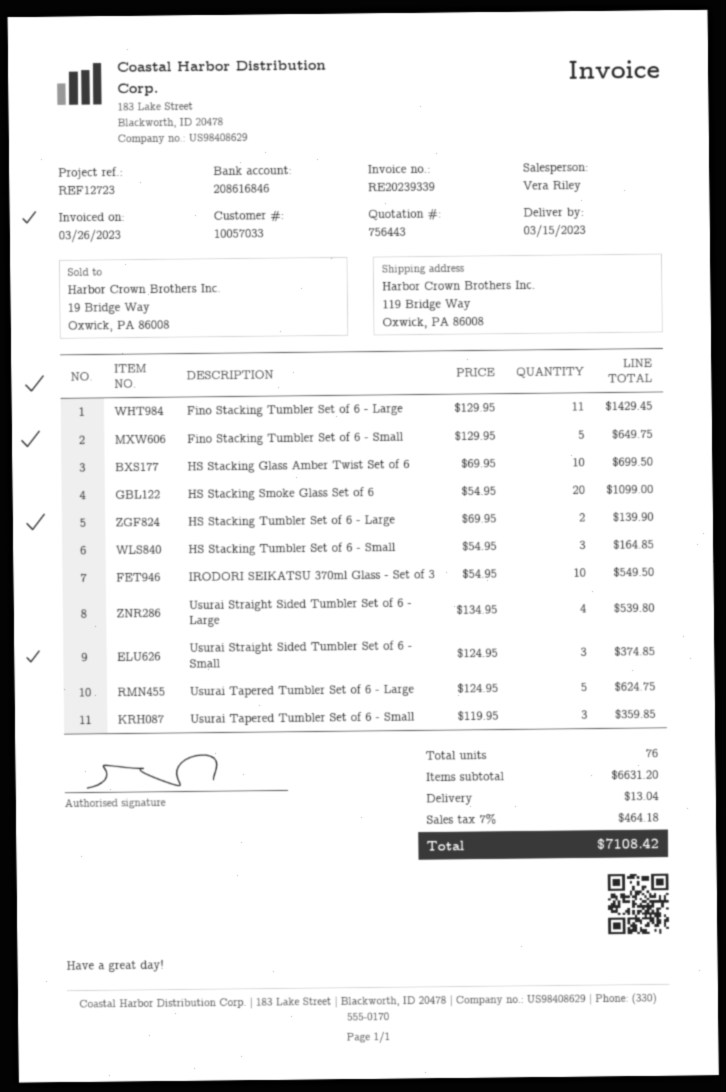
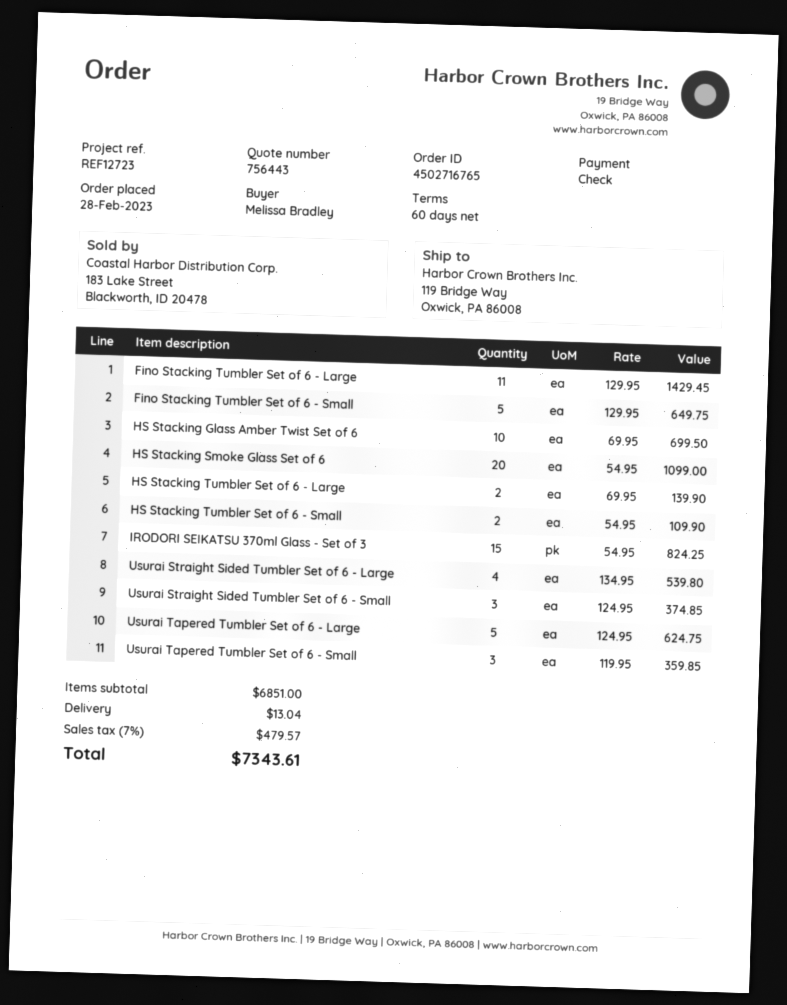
HS Stacking Tumbler Set of 6 - Small: 3 x 54.95 = 164.85 -> 2 x 54.95 = 109.90
IRODORI SEIKATSU 370ml Glass - Set of 3: 10 x 54.95 = 549.50 -> 15 x 54.95 = 824.25
subtotal: 6631.20 -> 6851.00
tax: 7% = 464.18 -> 7% = 479.57
total: 7108.42 -> 7343.61

